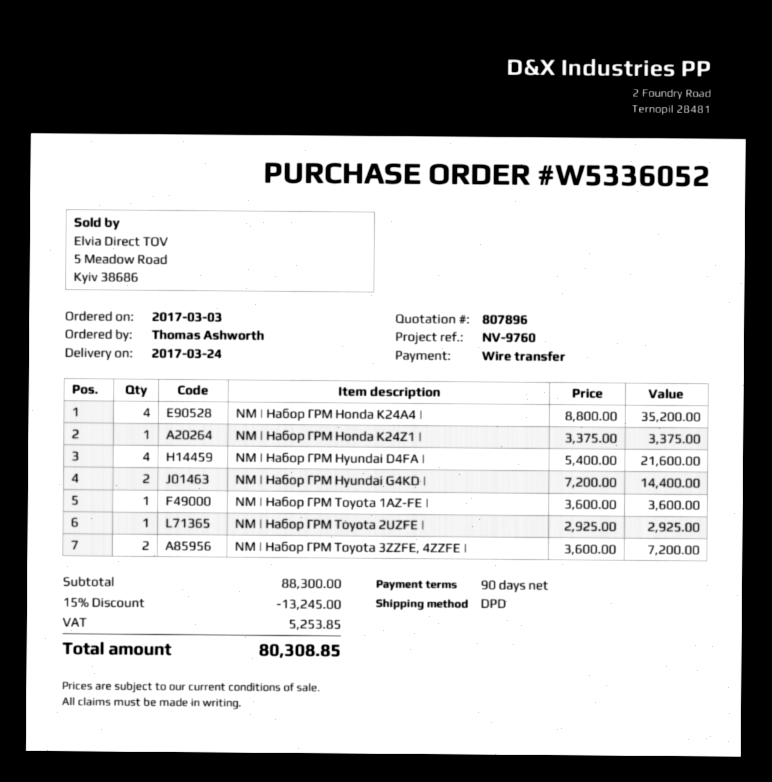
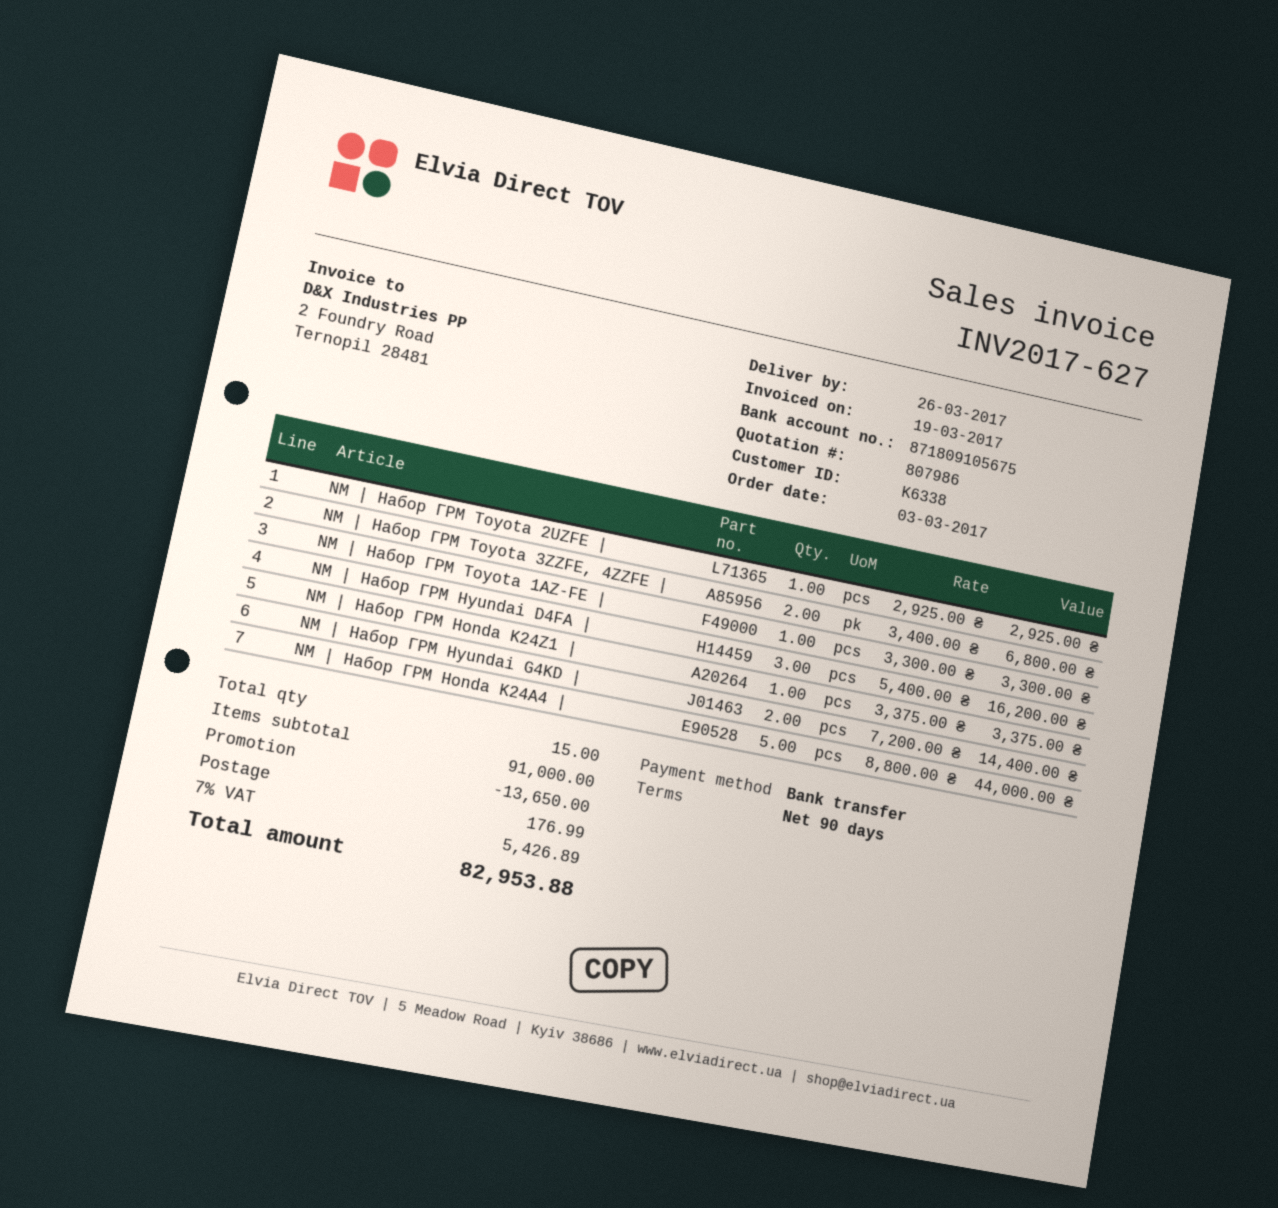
quote number: 807896 -> 807986
delivery date: 2017-03-24 -> 2017-03-26
NM | Набор ГРМ Honda K24A4 |: 4 x 8800.00 = 35200.00 -> 5 x 8800.00 = 44000.00
NM | Набор ГРМ Hyundai D4FA |: 4 x 5400.00 = 21600.00 -> 3 x 5400.00 = 16200.00
NM | Набор ГРМ Toyota 1AZ-FE |: 1 x 3600.00 = 3600.00 -> 1 x 3300.00 = 3300.00
NM | Набор ГРМ Toyota 3ZZFE, 4ZZFE |: 2 x 3600.00 = 7200.00 -> 2 x 3400.00 = 6800.00
subtotal: 88300.00 -> 91000.00
discount: 13245.00 -> 13650.00
shipping: none -> 176.99
tax: 5253.85 -> 5426.89
total: 80308.85 -> 82953.88

